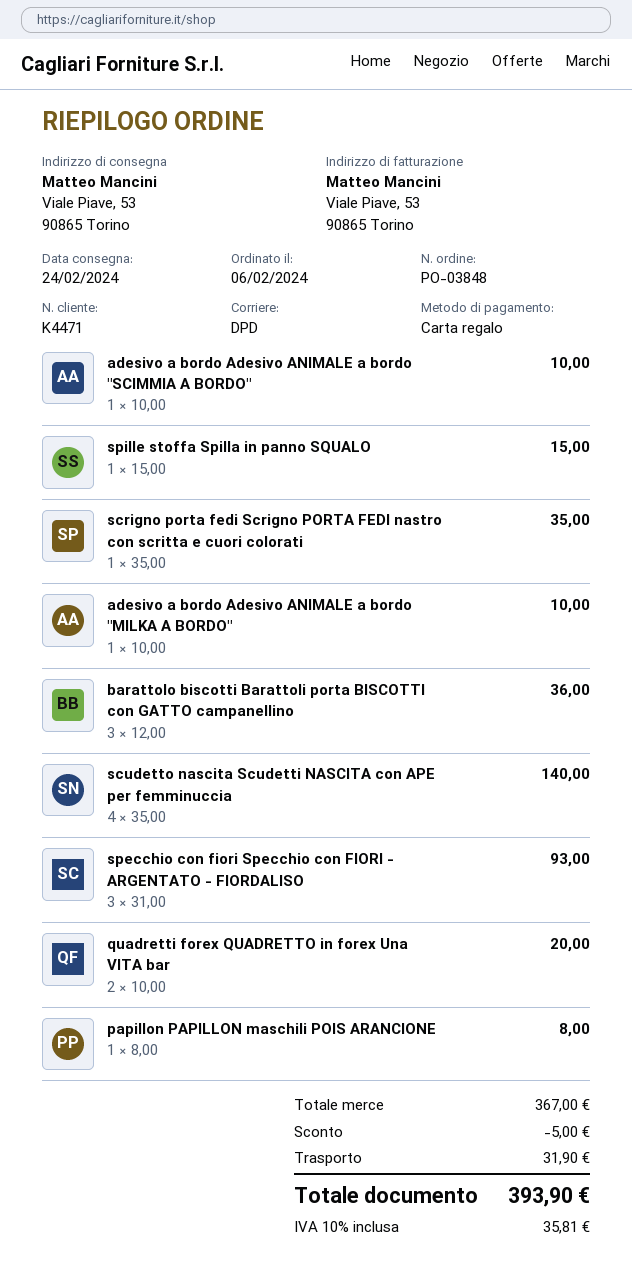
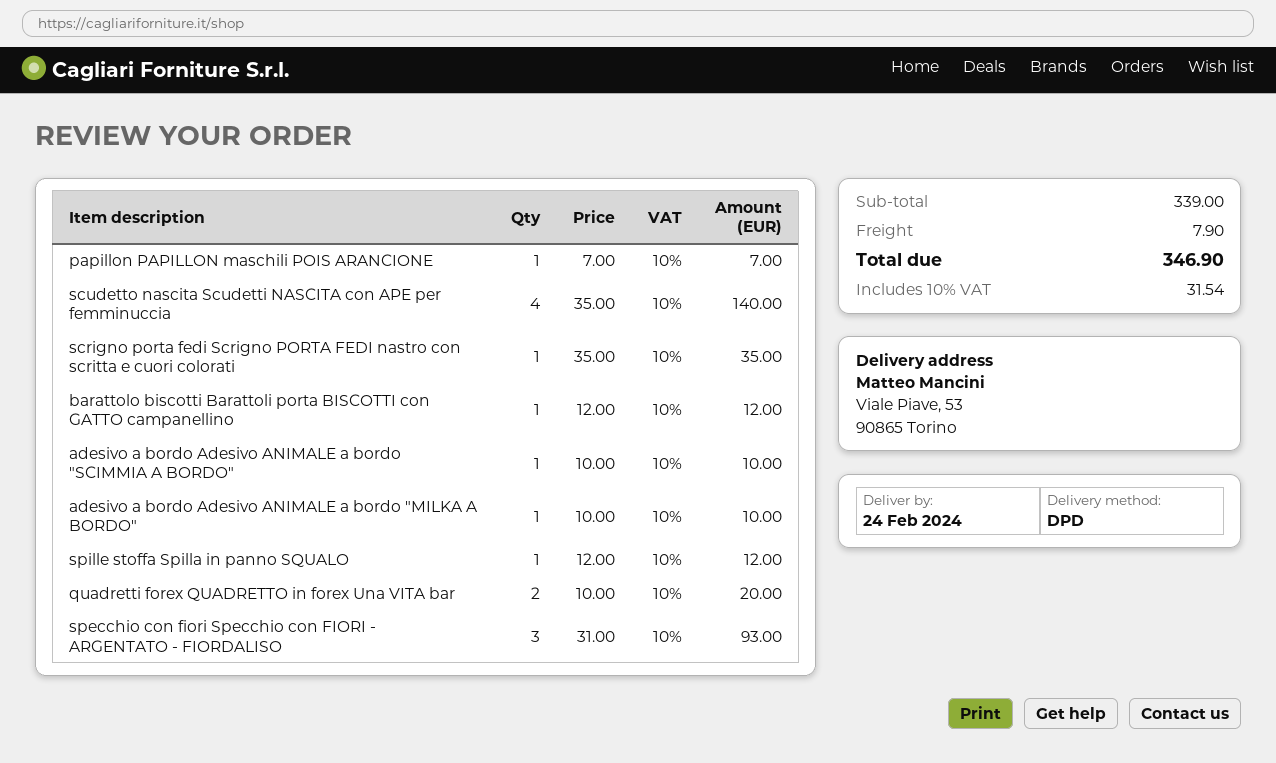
spille stoffa Spilla in panno SQUALO: 1 x 15.00 = 15.00 -> 1 x 12.00 = 12.00
barattolo biscotti Barattoli porta BISCOTTI con GATTO campanellino: 3 x 12.00 = 36.00 -> 1 x 12.00 = 12.00
papillon PAPILLON maschili POIS ARANCIONE: 1 x 8.00 = 8.00 -> 1 x 7.00 = 7.00
subtotal: 367.00 -> 339.00
discount: 5.00 -> none
shipping: 31.90 -> 7.90
tax: 10% = 35.81 -> 10% = 31.54
total: 393.90 -> 346.90

